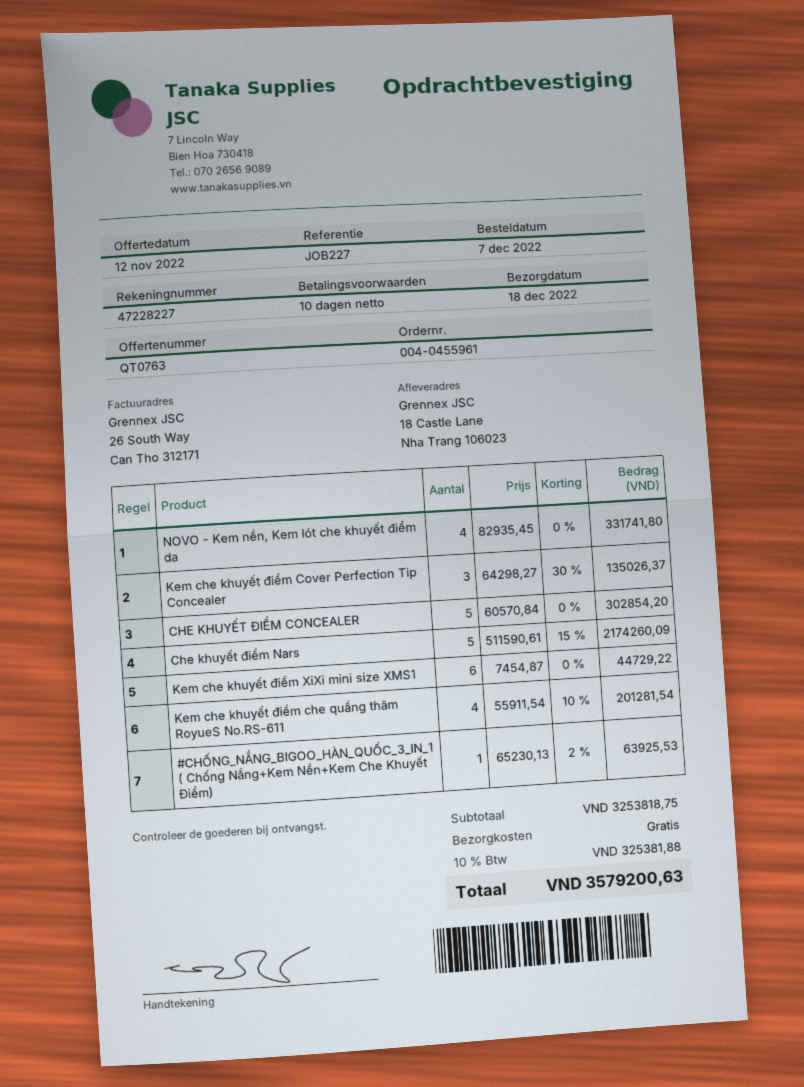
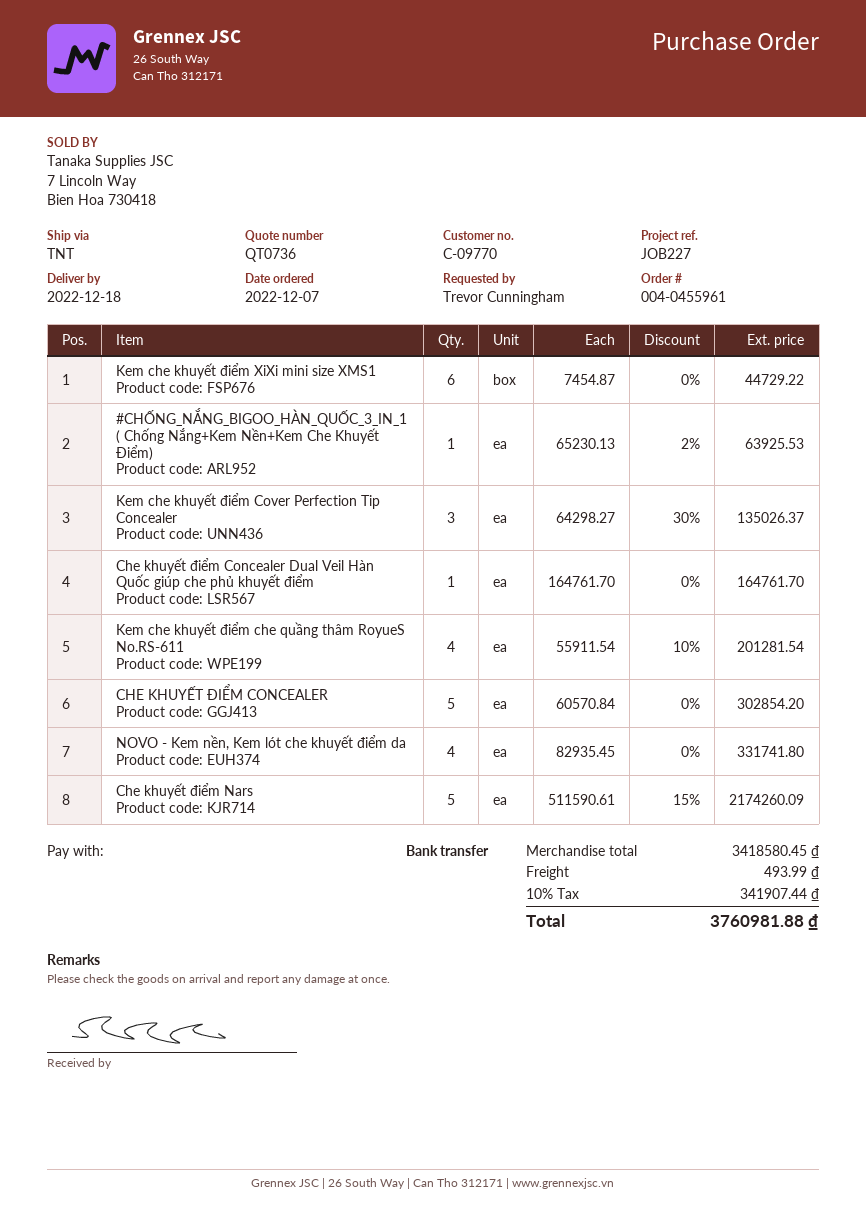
quote number: QT0763 -> QT0736
Che khuyết điểm Concealer Dual Veil Hàn Quốc giúp che phủ khuyết điểm: none -> 1 x 164761.70 = 164761.70
subtotal: 3253818.75 -> 3418580.45
shipping: 0.00 -> 493.99
tax: 10% = 325381.88 -> 10% = 341907.44
total: 3579200.63 -> 3760981.88

